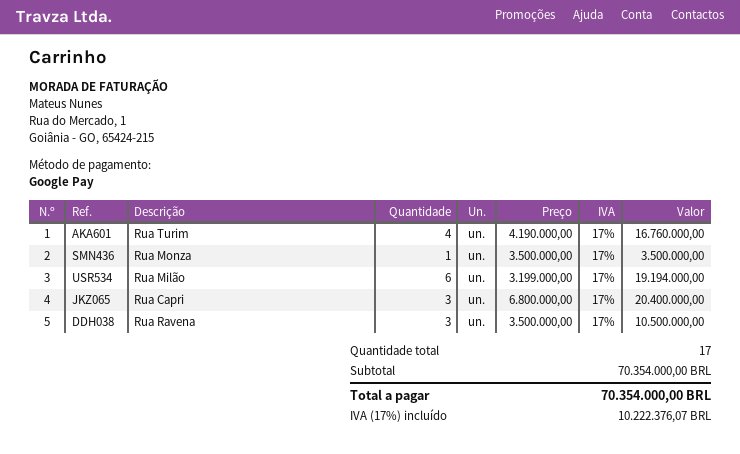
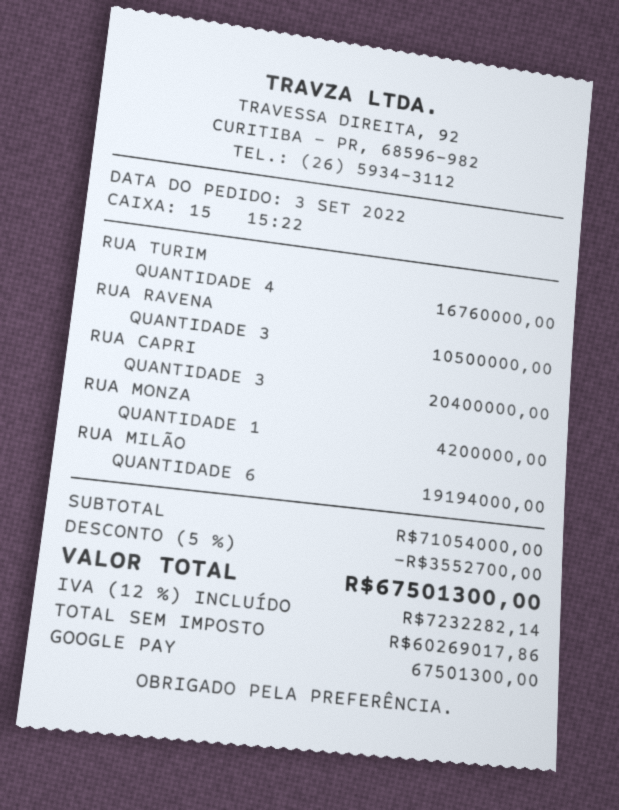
Rua Monza: 1 for 3500000.00 -> 1 for 4200000.00
subtotal: 70354000.00 -> 71054000.00
discount: none -> 5% = 3552700.00
tax: 17% = 10222376.07 -> 12% = 7232282.14
total: 70354000.00 -> 67501300.00

